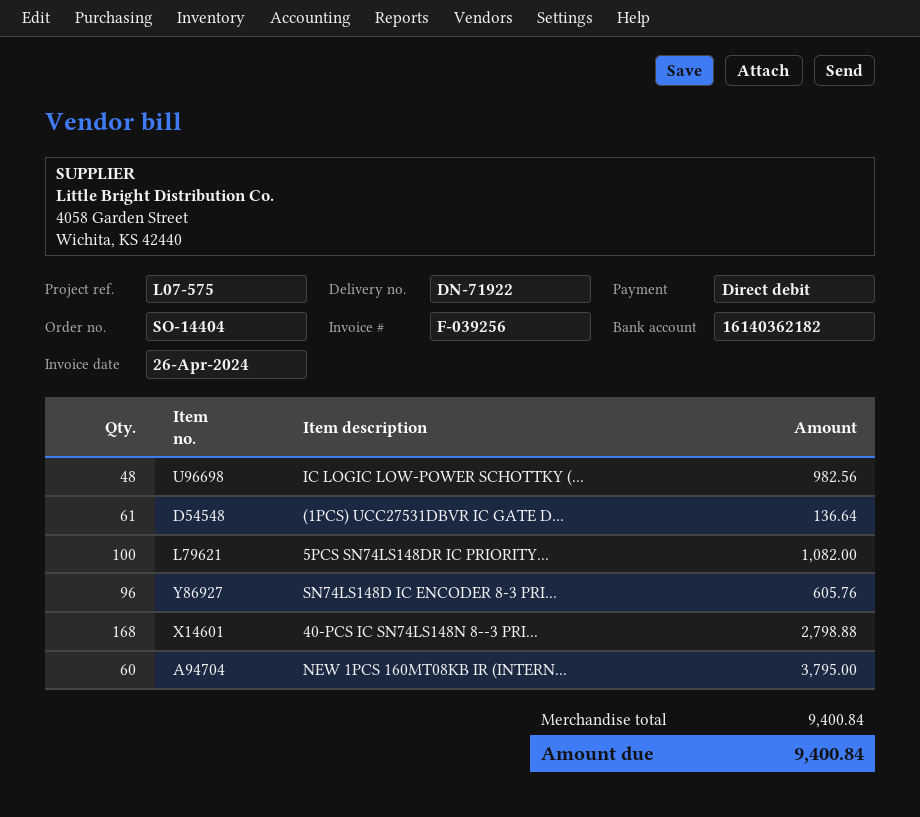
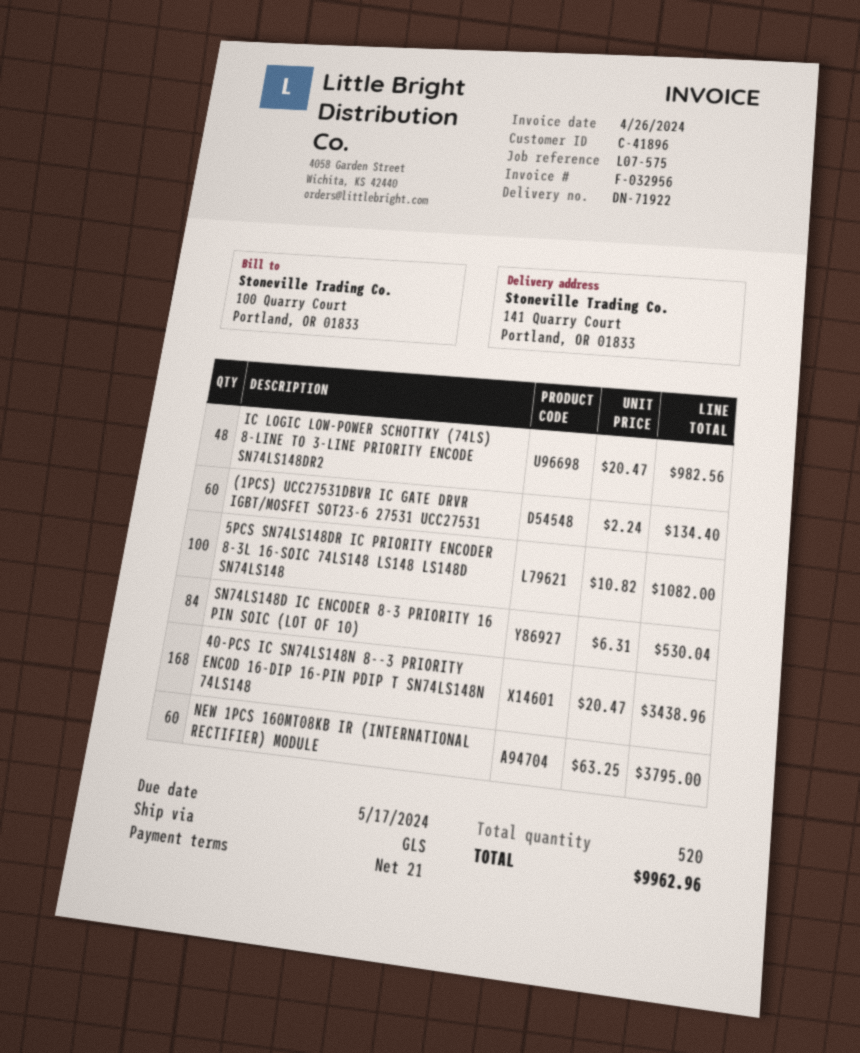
invoice number: F-039256 -> F-032956
(1PCS) UCC27531DBVR IC GATE D...: 61 for 136.64 -> 60 for 134.40
SN74LS148D IC ENCODER 8-3 PRI...: 96 for 605.76 -> 84 for 530.04
40-PCS IC SN74LS148N 8--3 PRI...: 168 for 2798.88 -> 168 for 3438.96
total: 9400.84 -> 9962.96

